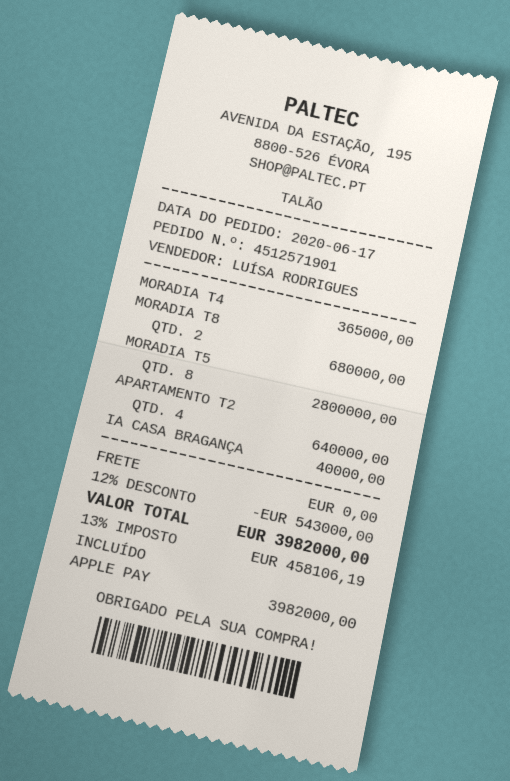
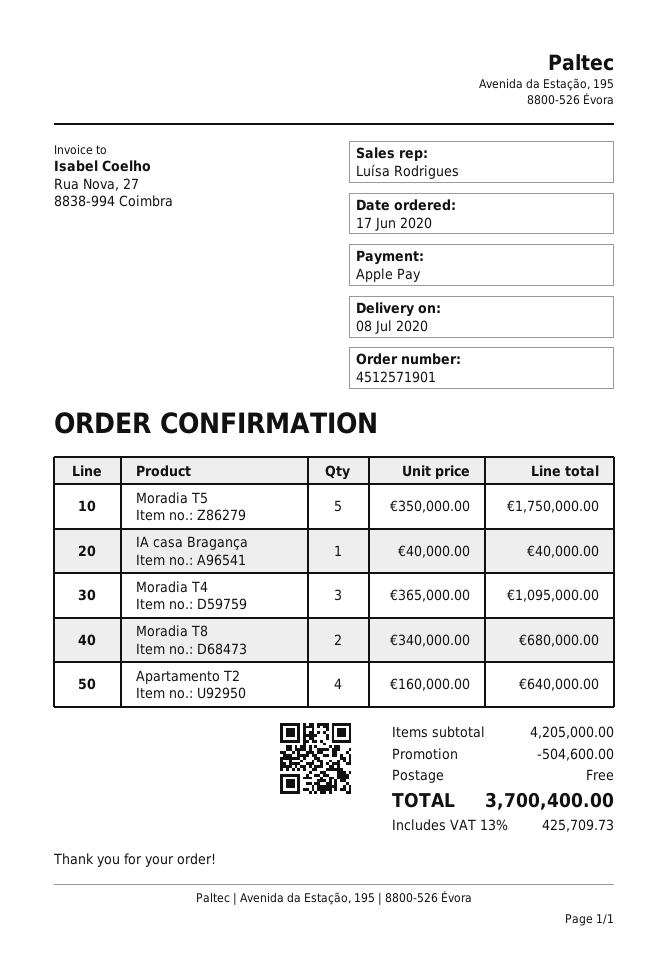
MORADIA T4: 1 for 365000.00 -> 3 for 1095000.00
MORADIA T5: 8 for 2800000.00 -> 5 for 1750000.00
discount: 543000.00 -> 504600.00
tax: 13% = 458106.19 -> 13% = 425709.73
total: 3982000.00 -> 3700400.00

